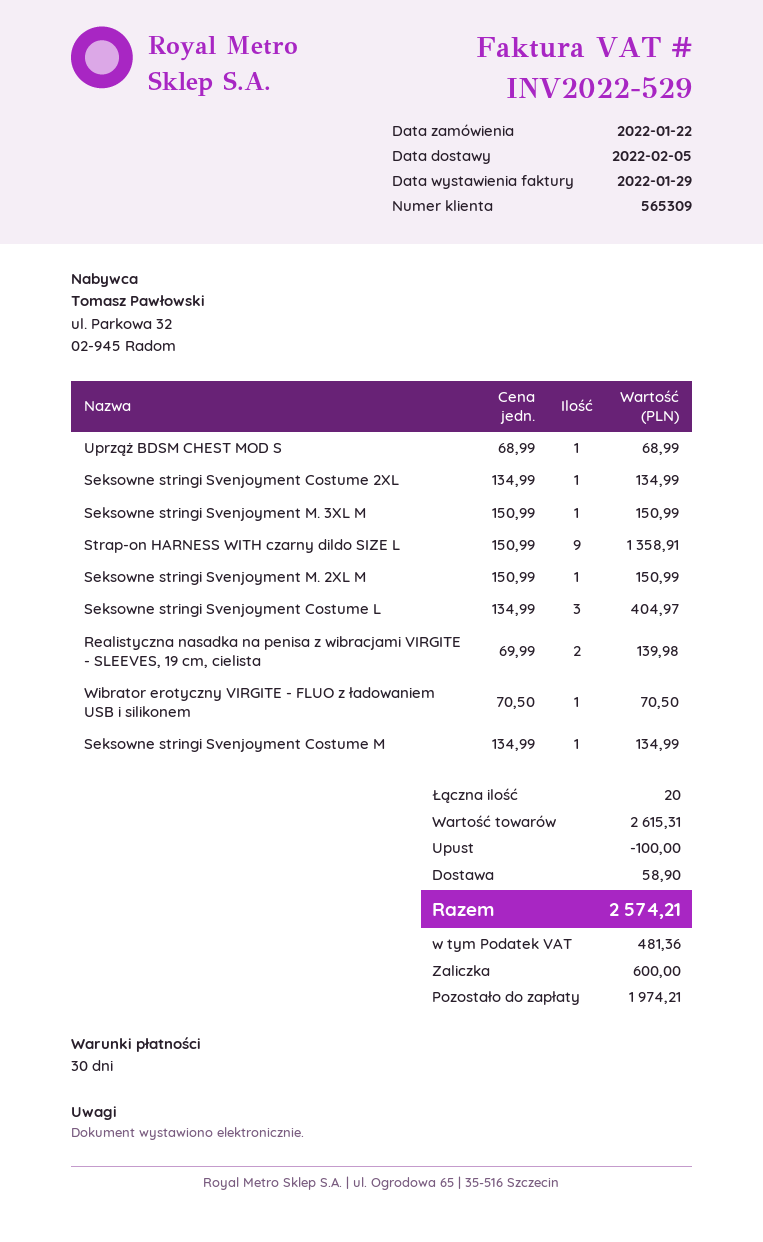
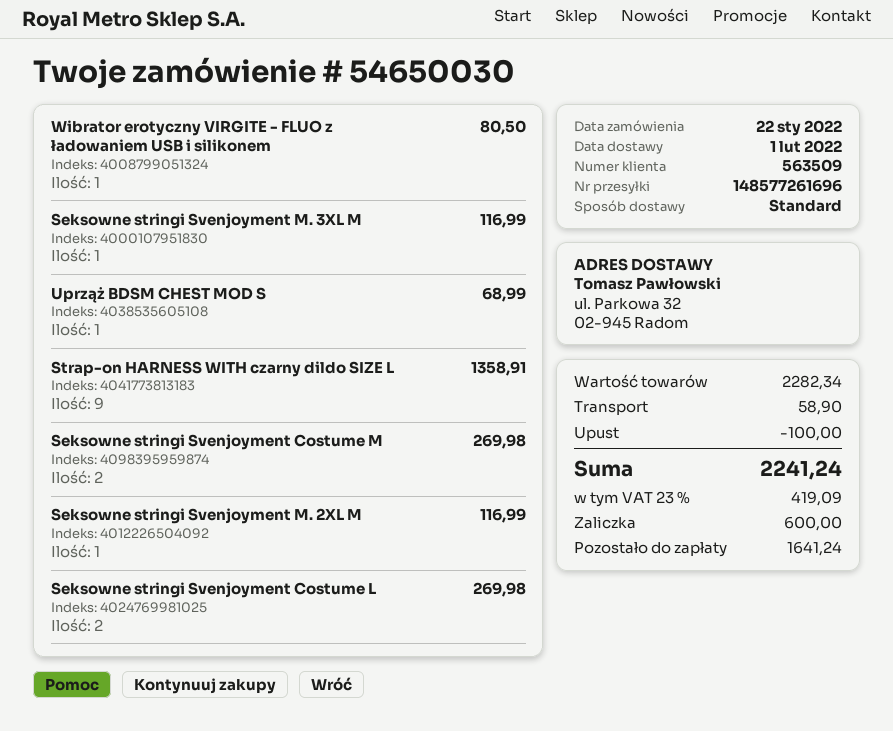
delivery date: 2022-02-05 -> 2022-02-01
customer number: 565309 -> 563509
Seksowne stringi Svenjoyment Costume 2XL: 1 for 134.99 -> none
Seksowne stringi Svenjoyment M. 3XL M: 1 for 150.99 -> 1 for 116.99
Seksowne stringi Svenjoyment M. 2XL M: 1 for 150.99 -> 1 for 116.99
Seksowne stringi Svenjoyment Costume L: 3 for 404.97 -> 2 for 269.98
Realistyczna nasadka na penisa z wibracjami VIRGITE - SLEEVES, 19 cm, cielista: 2 for 139.98 -> none
Wibrator erotyczny VIRGITE - FLUO z ładowaniem USB i silikonem: 1 for 70.50 -> 1 for 80.50
Seksowne stringi Svenjoyment Costume M: 1 for 134.99 -> 2 for 269.98
subtotal: 2615.31 -> 2282.34
tax: 481.36 -> 419.09
total: 2574.21 -> 2241.24
balance: 1974.21 -> 1641.24

